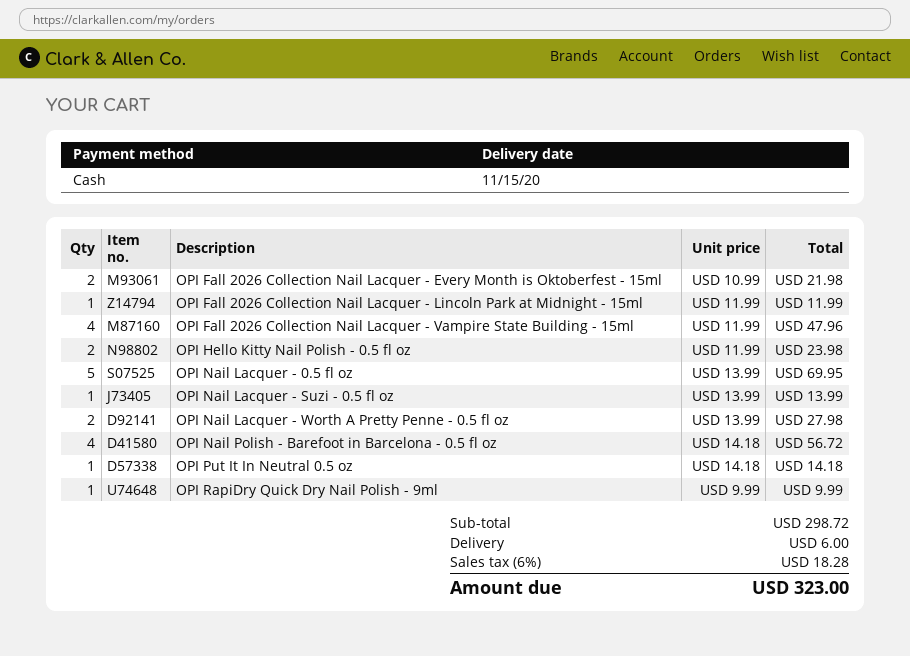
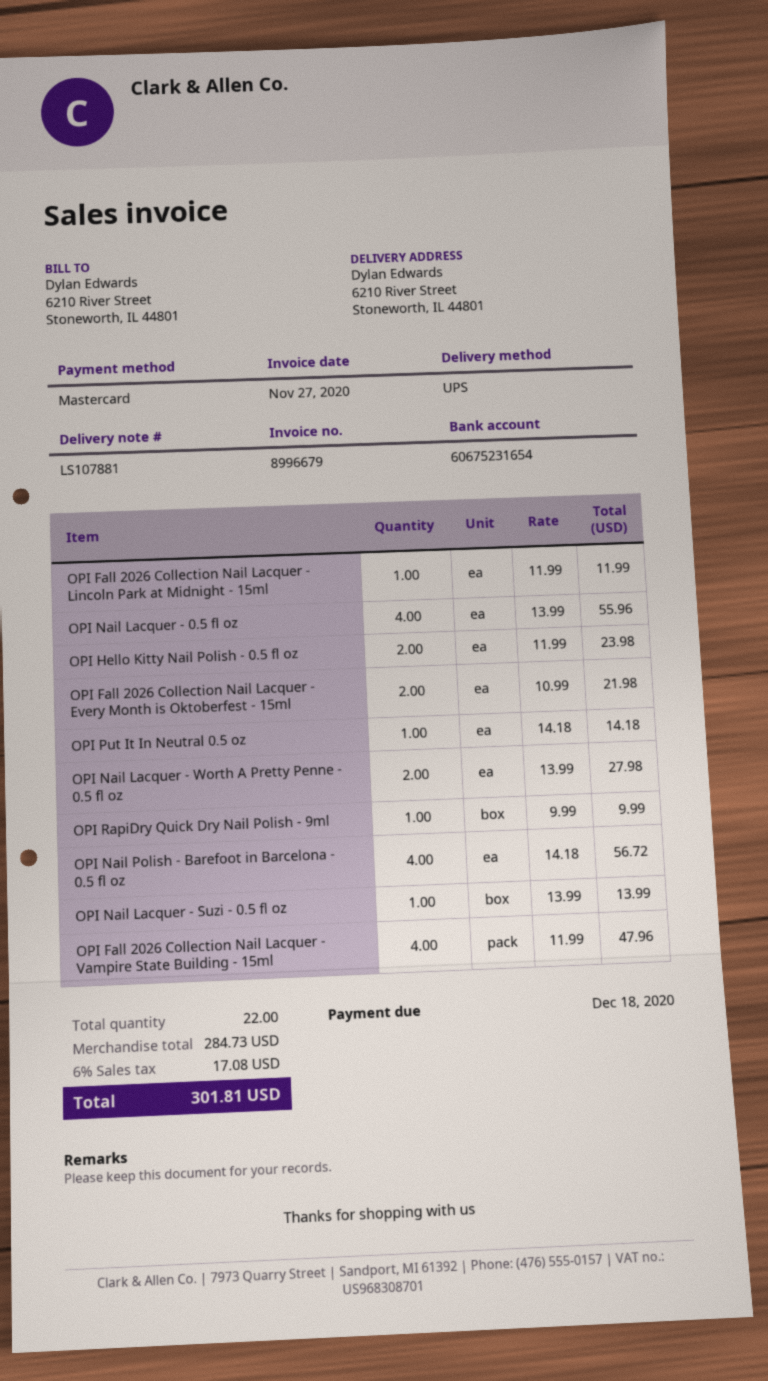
payment method: cash -> Mastercard
OPI Nail Lacquer - 0.5 fl oz: 5 x 13.99 = 69.95 -> 4 x 13.99 = 55.96
subtotal: 298.72 -> 284.73
shipping: 6.00 -> none
tax: 6% = 18.28 -> 6% = 17.08
total: 323.00 -> 301.81

